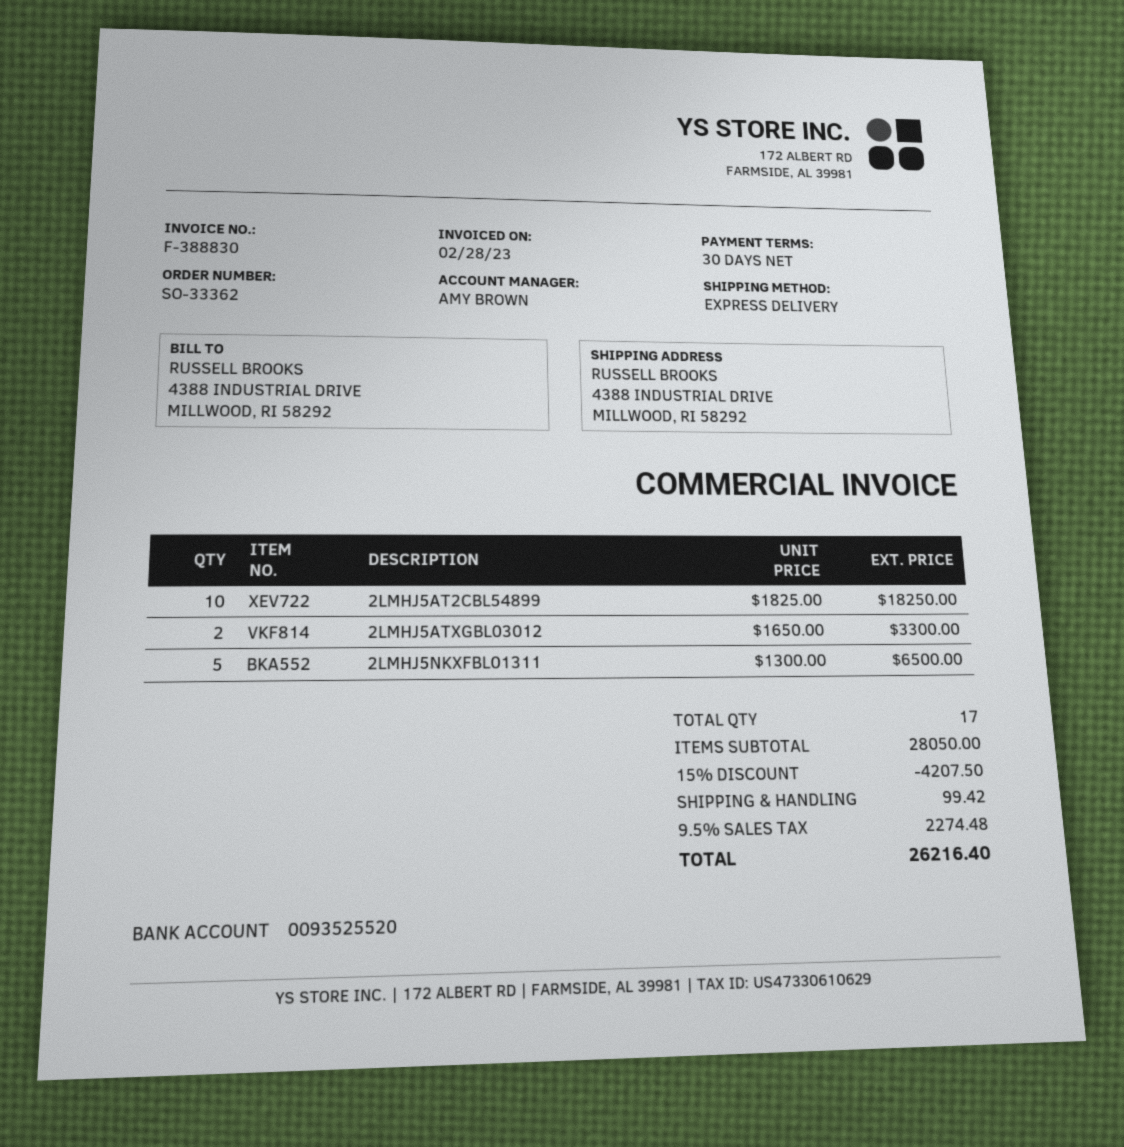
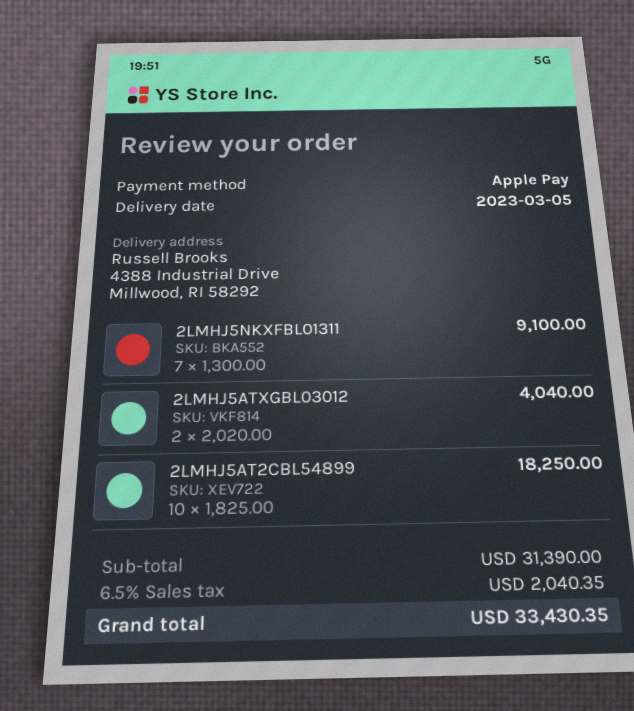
2LMHJ5ATXGBL03012: 2 x 1650.00 = 3300.00 -> 2 x 2020.00 = 4040.00
2LMHJ5NKXFBL01311: 5 x 1300.00 = 6500.00 -> 7 x 1300.00 = 9100.00
subtotal: 28050.00 -> 31390.00
discount: 15% = 4207.50 -> none
shipping: 99.42 -> none
tax: 9.5% = 2274.48 -> 6.5% = 2040.35
total: 26216.40 -> 33430.35

